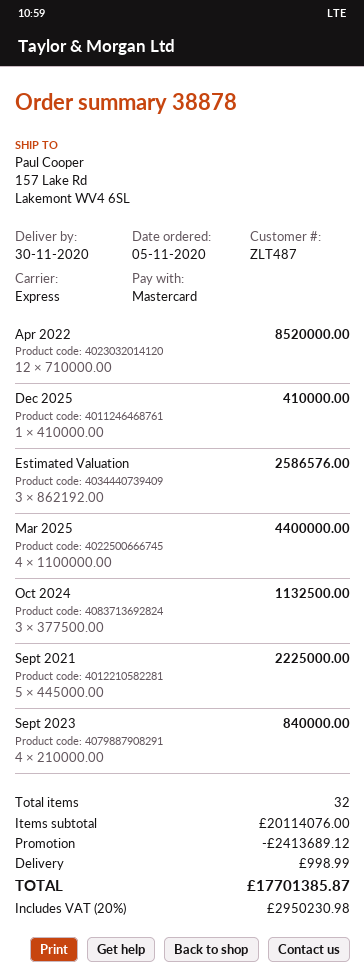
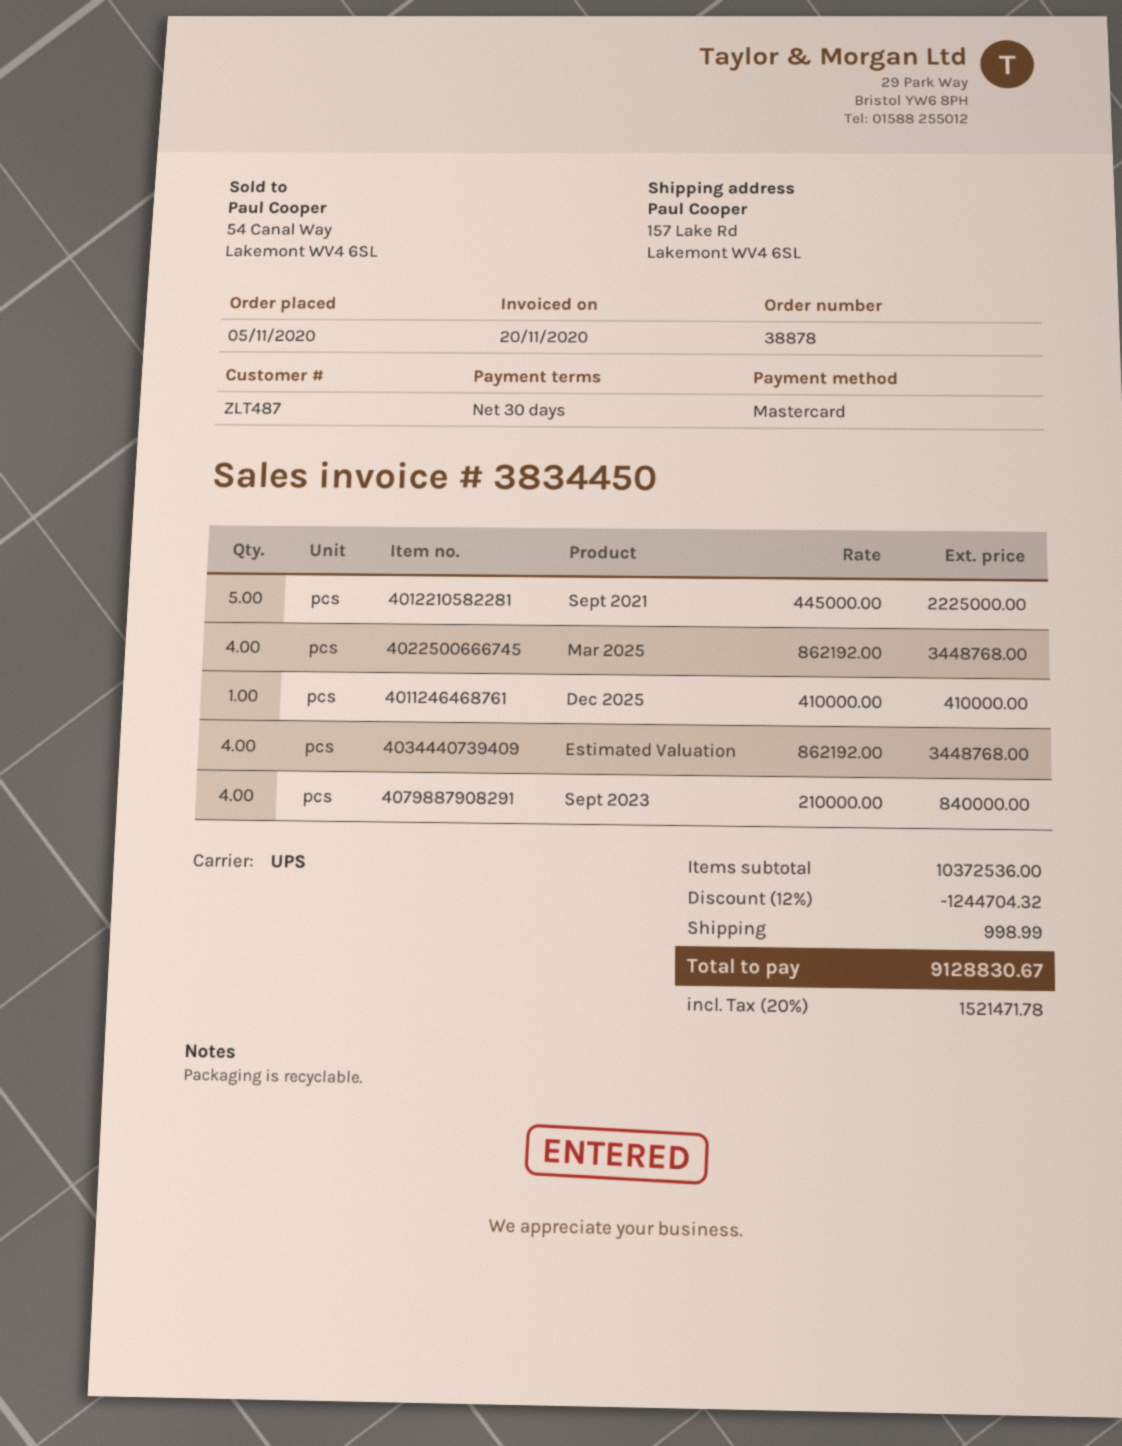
shipping method: express -> UPS
Apr 2022: 12 x 710000.00 = 8520000.00 -> none
Estimated Valuation: 3 x 862192.00 = 2586576.00 -> 4 x 862192.00 = 3448768.00
Mar 2025: 4 x 1100000.00 = 4400000.00 -> 4 x 862192.00 = 3448768.00
Oct 2024: 3 x 377500.00 = 1132500.00 -> none
subtotal: 20114076.00 -> 10372536.00
discount: 2413689.12 -> 1244704.32
tax: 20% = 2950230.98 -> 20% = 1521471.78
total: 17701385.87 -> 9128830.67

